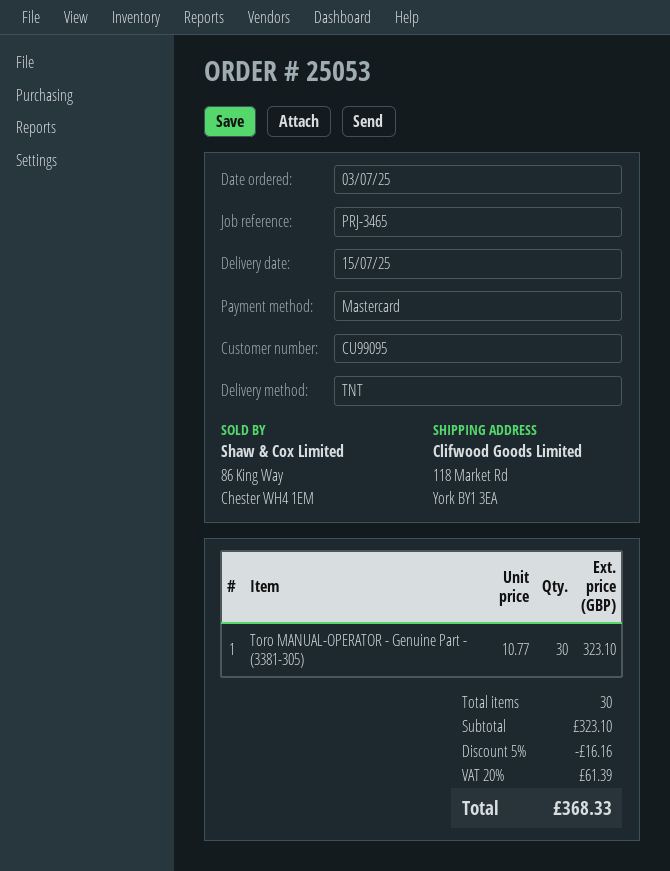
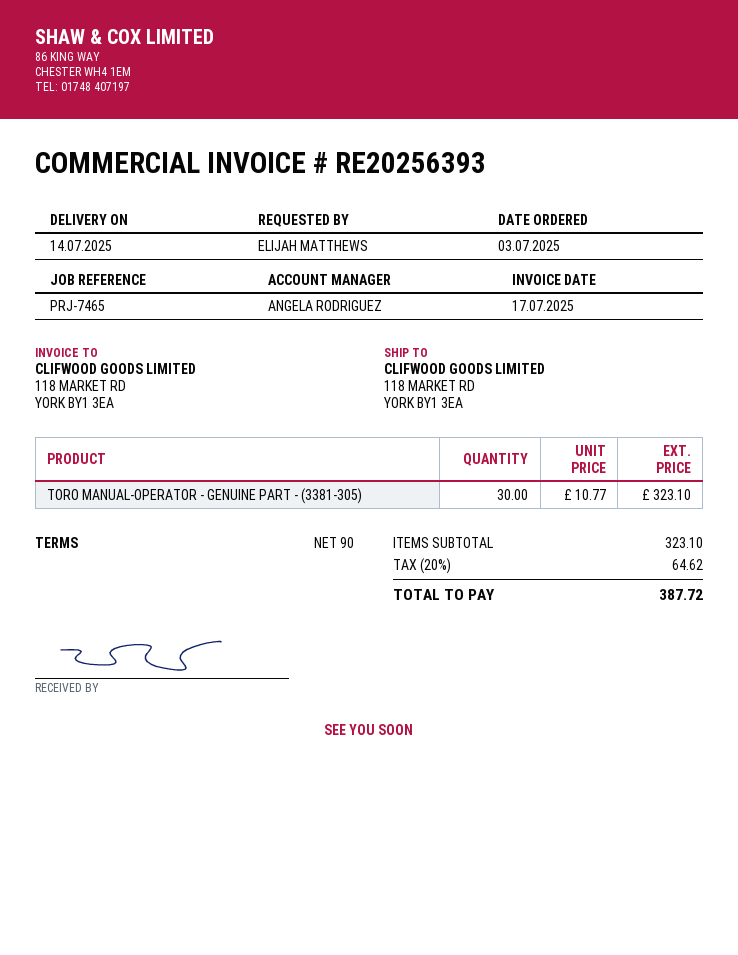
delivery date: 2025-07-15 -> 2025-07-14
reference: PRJ-3465 -> PRJ-7465
discount: 5% = 16.16 -> none
tax: 20% = 61.39 -> 20% = 64.62
total: 368.33 -> 387.72

